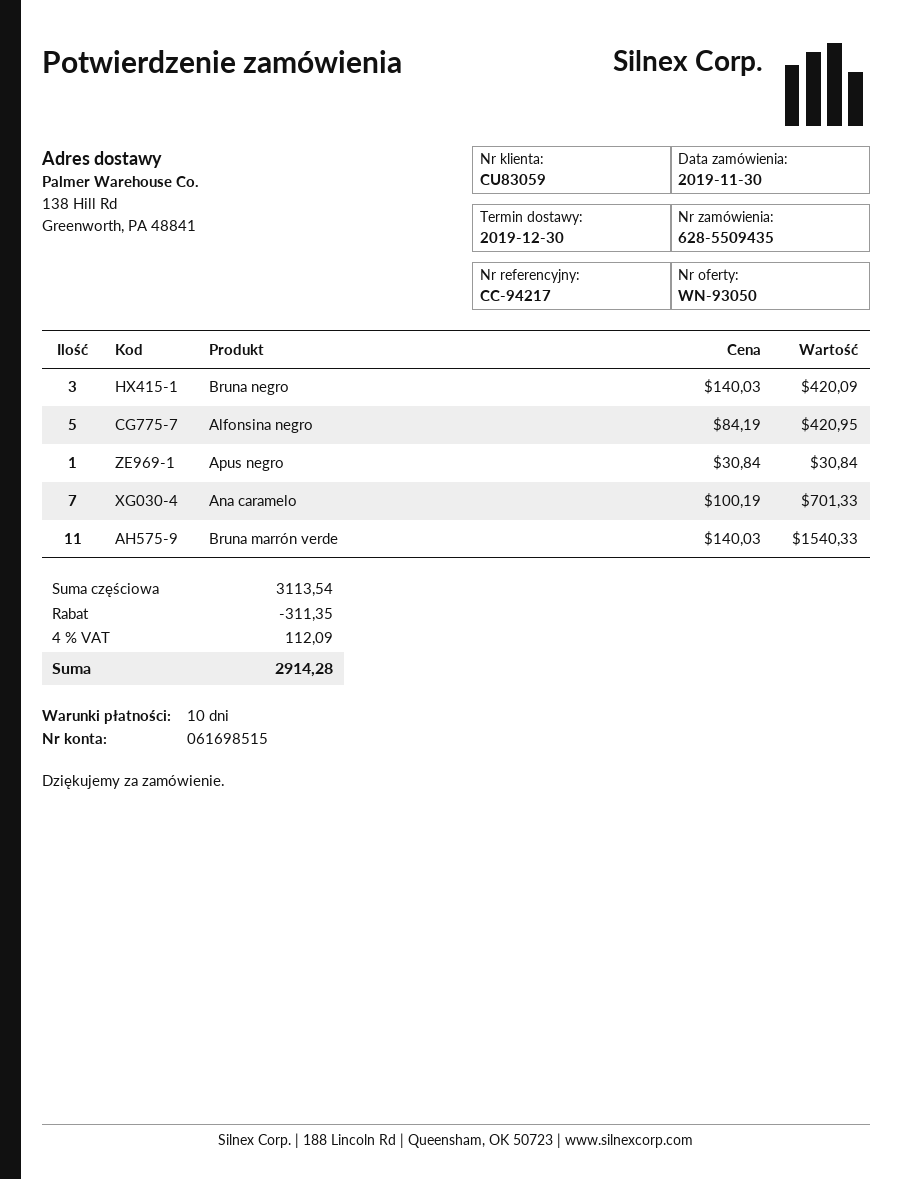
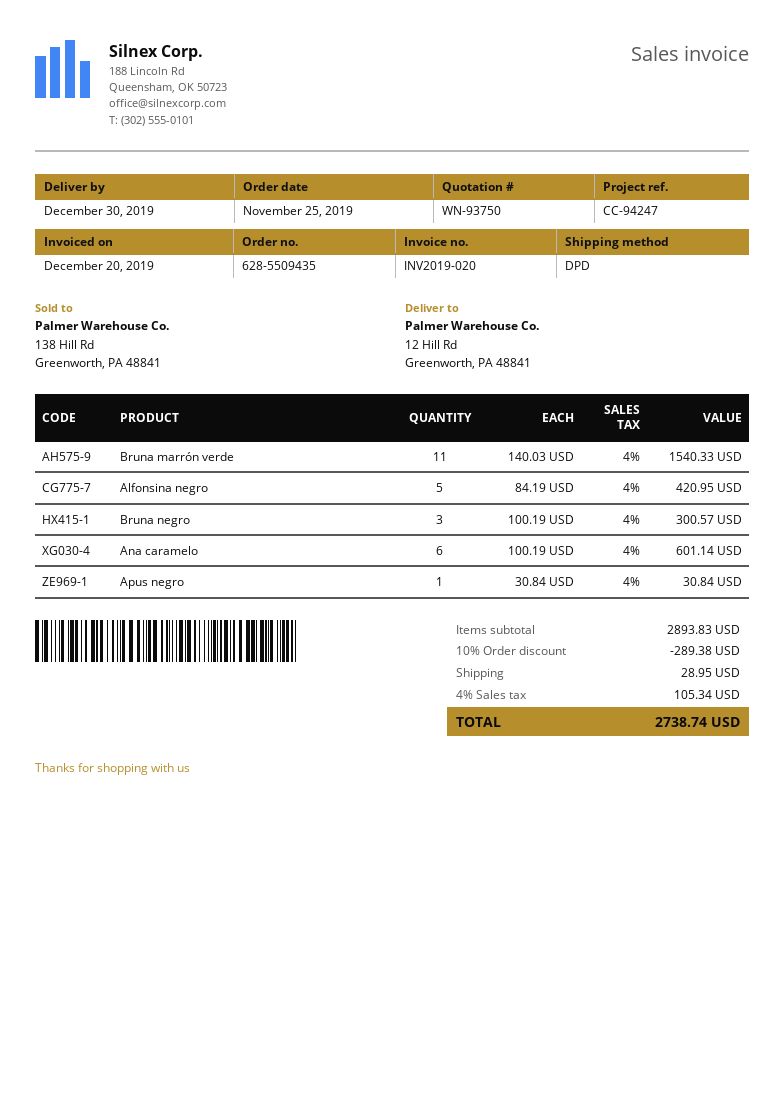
quote number: WN-93050 -> WN-93750
order date: 2019-11-30 -> 2019-11-25
reference: CC-94217 -> CC-94247
ship to: 138 Hill Rd, Greenworth, PA 48841 -> 12 Hill Rd, Greenworth, PA 48841
Bruna negro: 3 x 140.03 = 420.09 -> 3 x 100.19 = 300.57
Ana caramelo: 7 x 100.19 = 701.33 -> 6 x 100.19 = 601.14
subtotal: 3113.54 -> 2893.83
discount: 311.35 -> 289.38
shipping: none -> 28.95
tax: 4% = 112.09 -> 4% = 105.34
total: 2914.28 -> 2738.74

